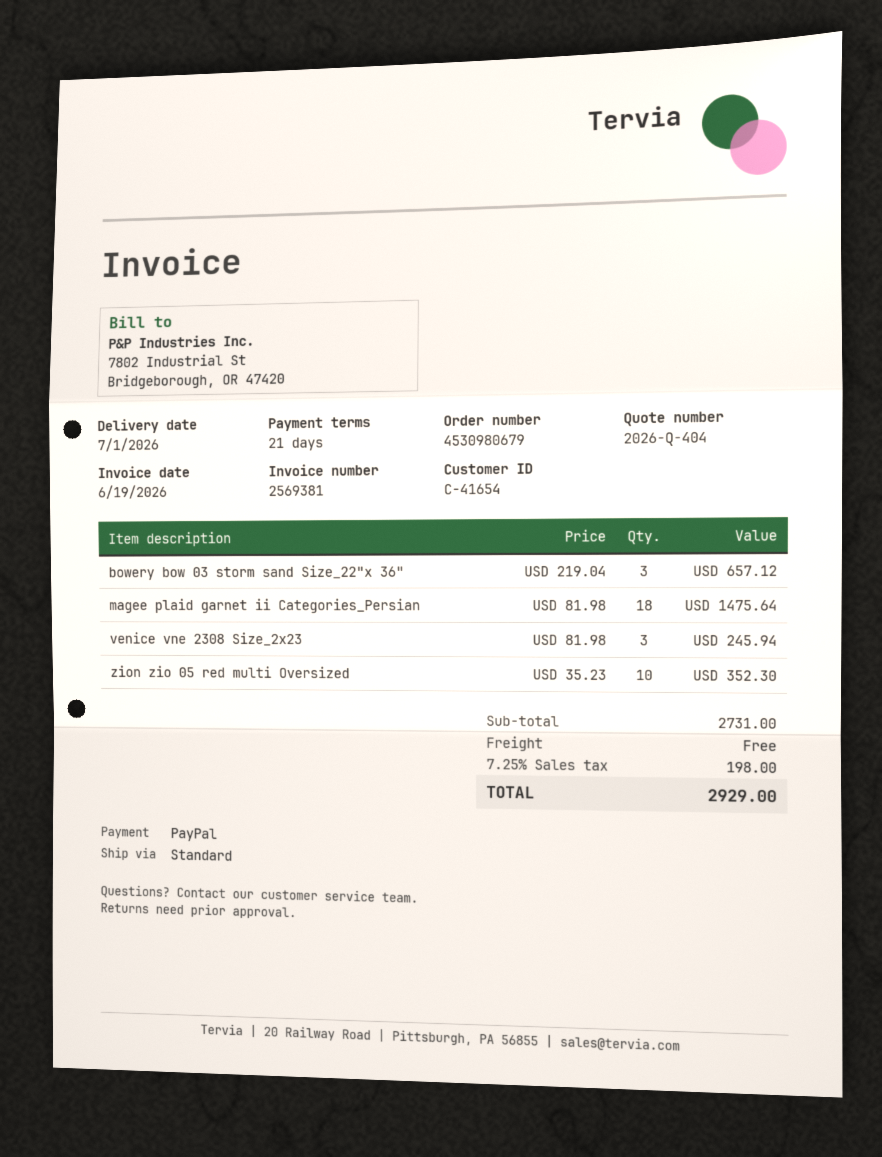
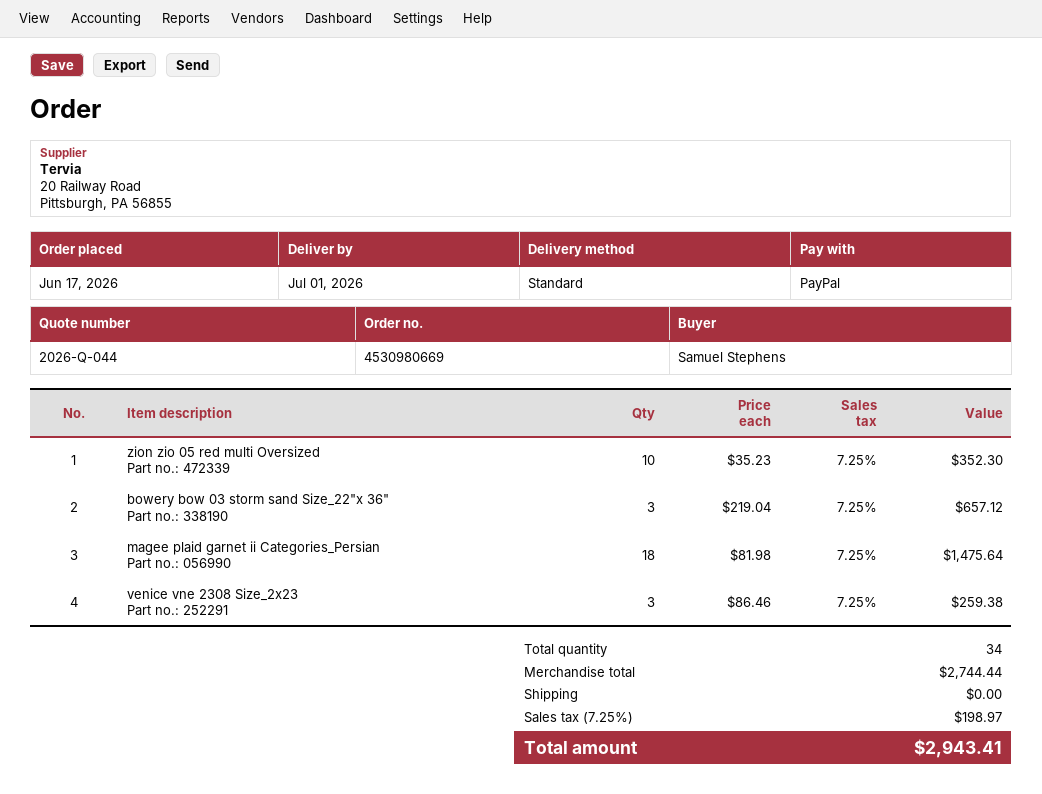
quote number: 2026-Q-404 -> 2026-Q-044
order number: 4530980679 -> 4530980669
venice vne 2308 Size_2x23: 3 x 81.98 = 245.94 -> 3 x 86.46 = 259.38
subtotal: 2731.00 -> 2744.44
tax: 7.25% = 198.00 -> 7.25% = 198.97
total: 2929.00 -> 2943.41

